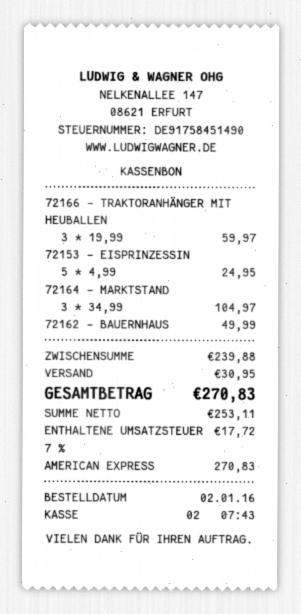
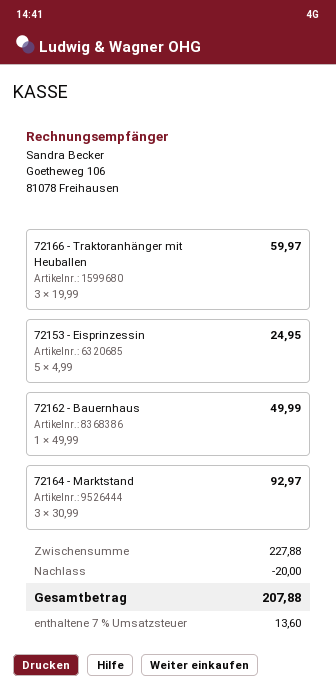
72164 - MARKTSTAND: 3 x 34.99 = 104.97 -> 3 x 30.99 = 92.97
subtotal: 239.88 -> 227.88
discount: none -> 20.00
shipping: 30.95 -> none
tax: 7% = 17.72 -> 7% = 13.60
total: 270.83 -> 207.88

